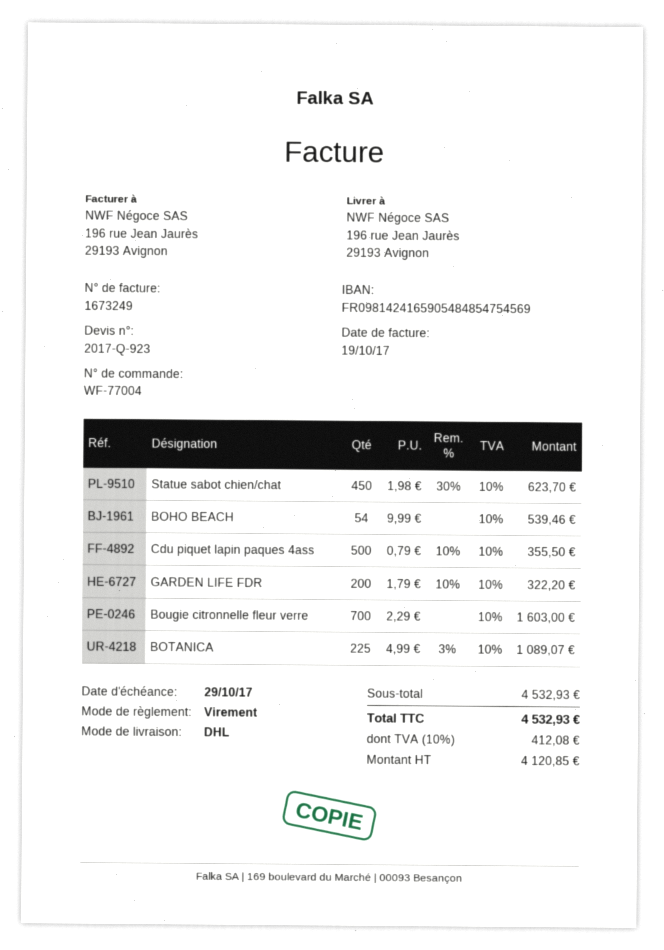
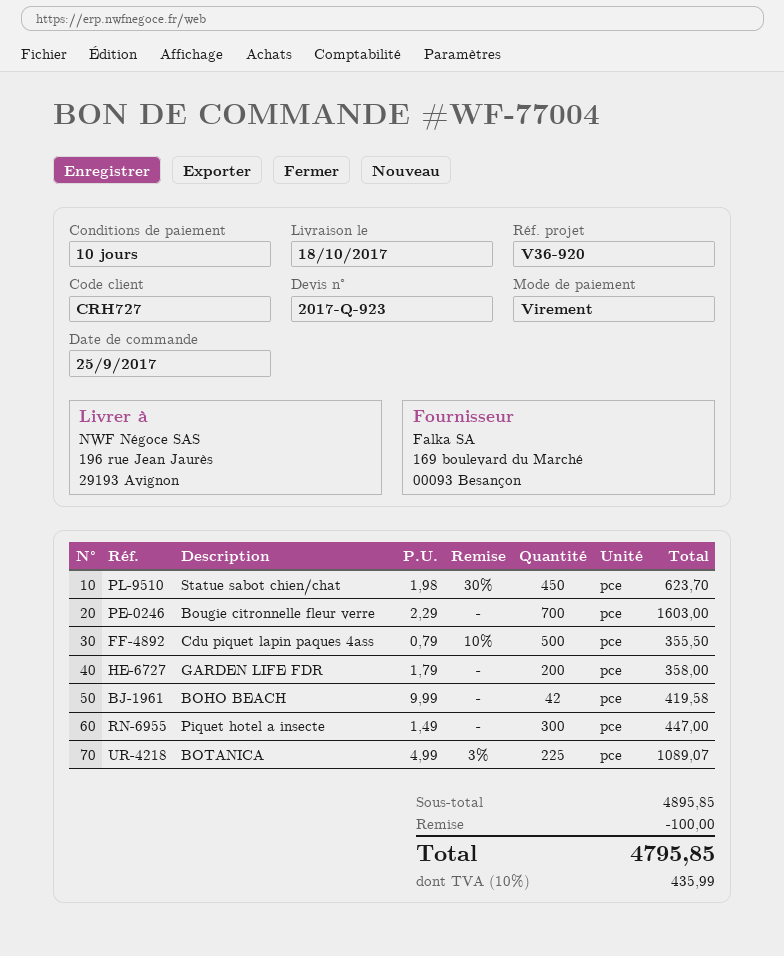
BOHO BEACH: 54 x 9.99 = 539.46 -> 42 x 9.99 = 419.58
GARDEN LIFE FDR: 200 x 1.79 - 10% = 322.20 -> 200 x 1.79 = 358.00
Piquet hotel a insecte: none -> 300 x 1.49 = 447.00
subtotal: 4532.93 -> 4895.85
discount: none -> 100.00
tax: 10% = 412.08 -> 10% = 435.99
total: 4532.93 -> 4795.85

